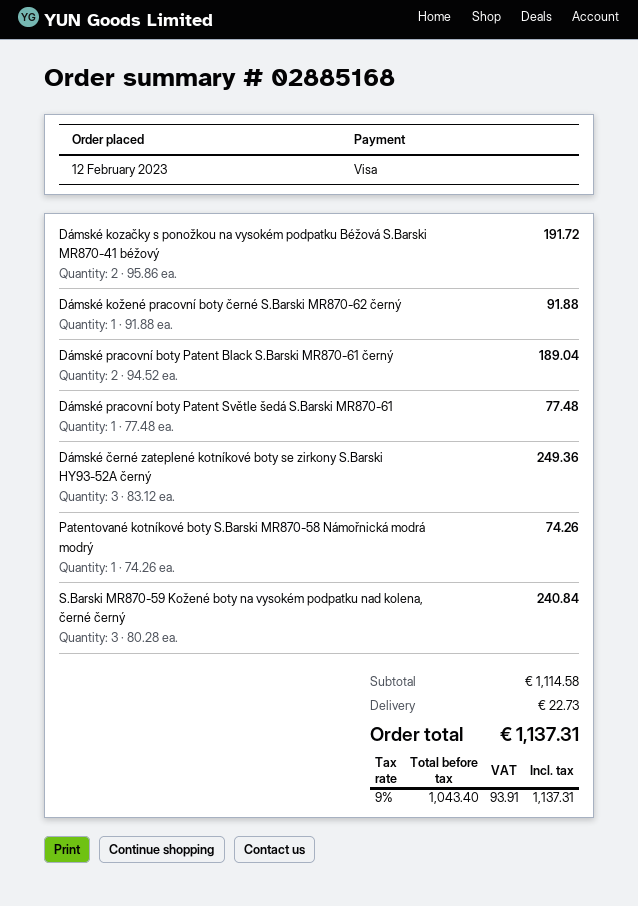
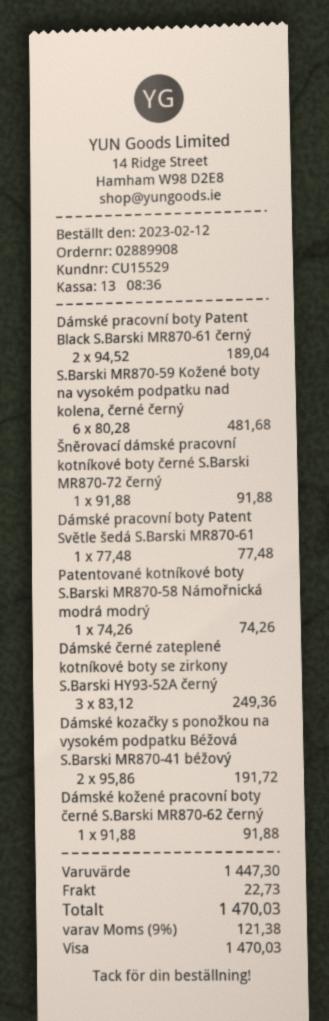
order number: 02885168 -> 02889908
S.Barski MR870-59 Kožené boty na vysokém podpatku nad kolena, černé černý: 3 x 80.28 = 240.84 -> 6 x 80.28 = 481.68
Šněrovací dámské pracovní kotníkové boty černé S.Barski MR870-72 černý: none -> 1 x 91.88 = 91.88
subtotal: 1114.58 -> 1447.30
tax: 9% = 93.91 -> 9% = 121.38
total: 1137.31 -> 1470.03

